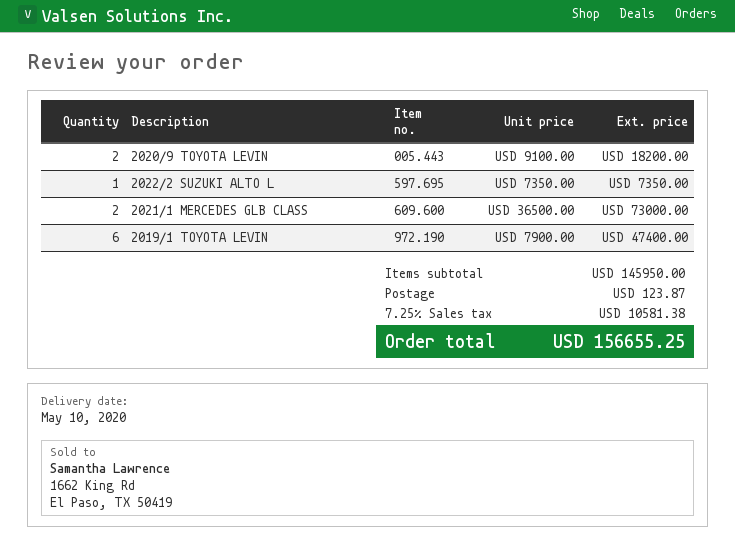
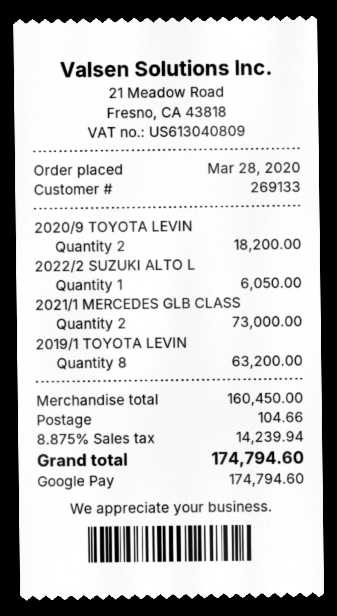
2022/2 SUZUKI ALTO L: 1 for 7350.00 -> 1 for 6050.00
2019/1 TOYOTA LEVIN: 6 for 47400.00 -> 8 for 63200.00
subtotal: 145950.00 -> 160450.00
shipping: 123.87 -> 104.66
tax: 7.25% = 10581.38 -> 8.875% = 14239.94
total: 156655.25 -> 174794.60

